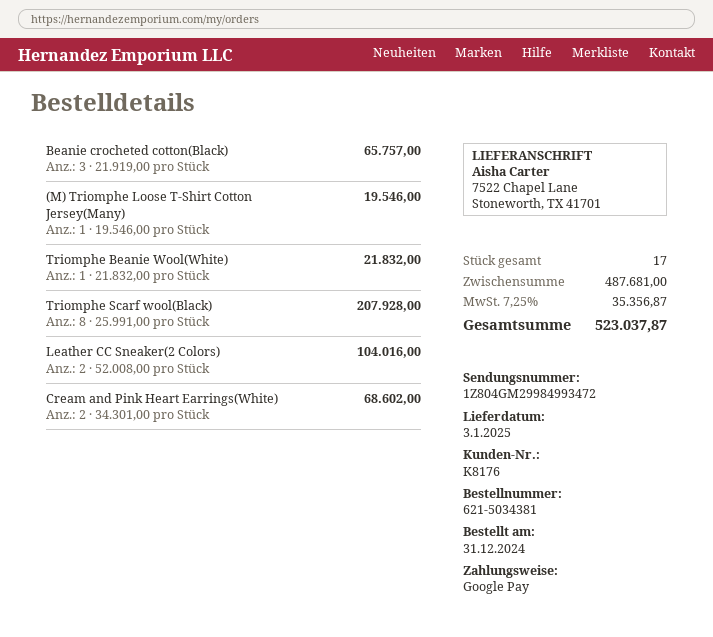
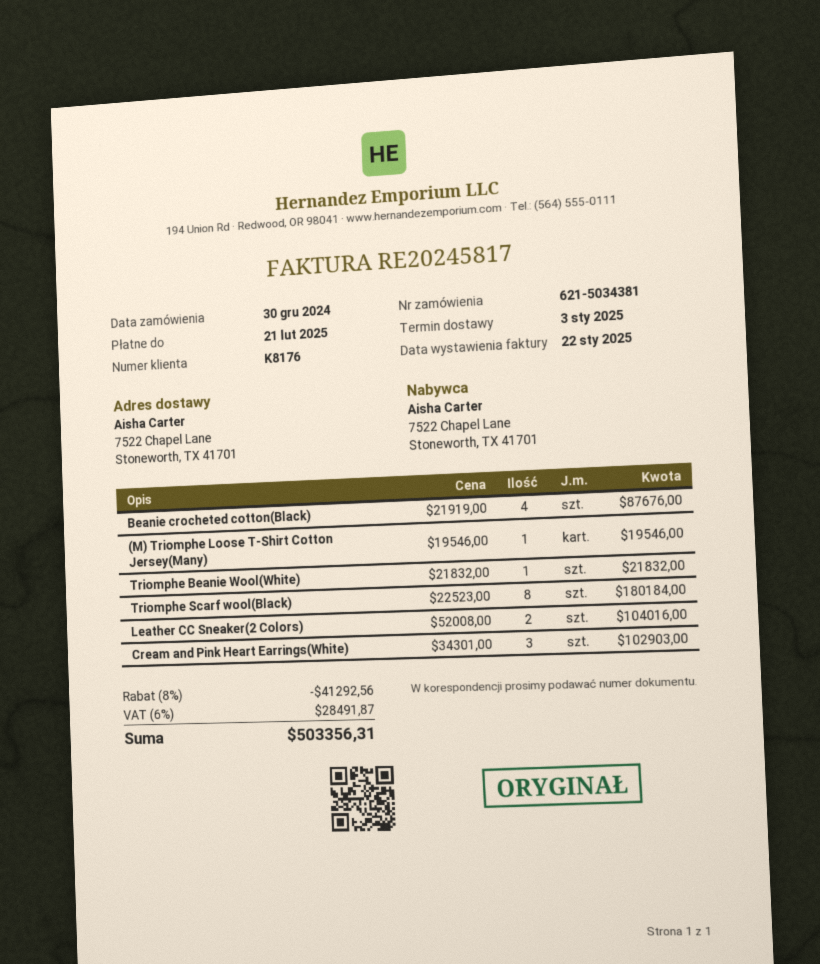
order date: 2024-12-31 -> 2024-12-30
Beanie crocheted cotton(Black): 3 x 21919.00 = 65757.00 -> 4 x 21919.00 = 87676.00
Triomphe Scarf wool(Black): 8 x 25991.00 = 207928.00 -> 8 x 22523.00 = 180184.00
Cream and Pink Heart Earrings(White): 2 x 34301.00 = 68602.00 -> 3 x 34301.00 = 102903.00
discount: none -> 8% = 41292.56
tax: 7.25% = 35356.87 -> 6% = 28491.87
total: 523037.87 -> 503356.31

